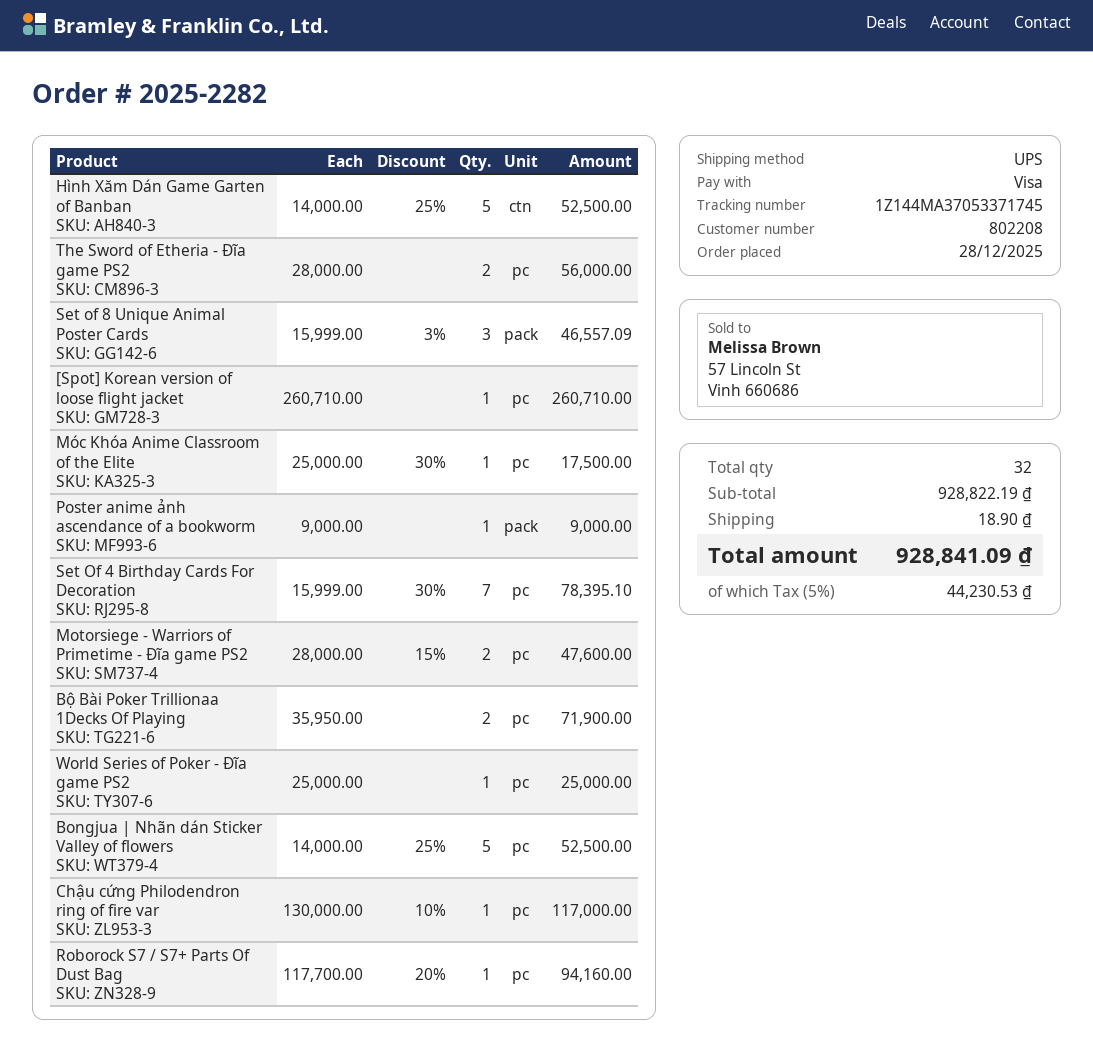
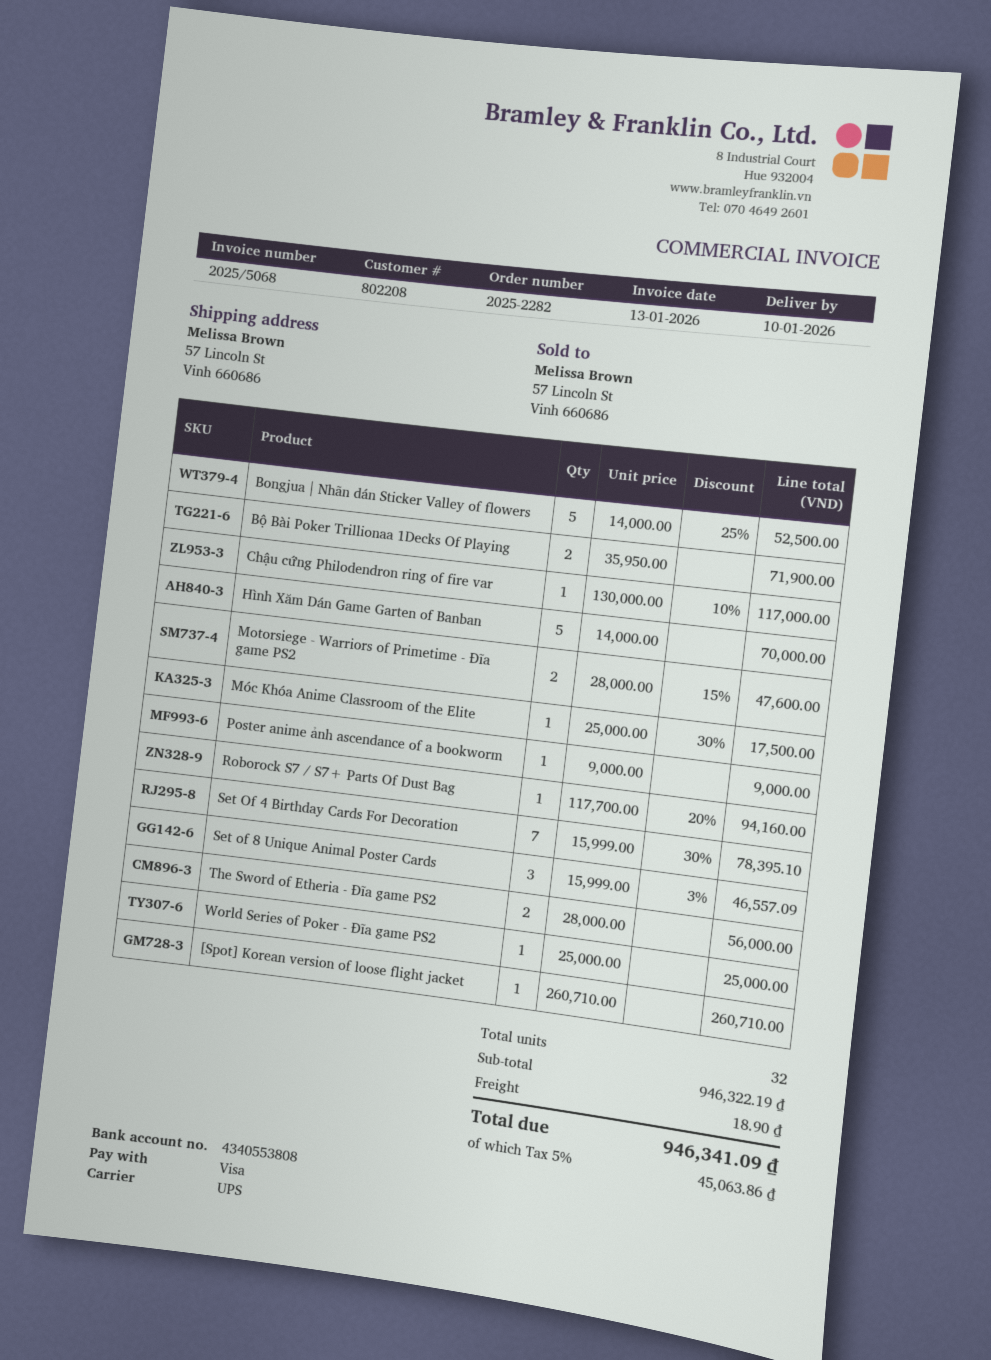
Hình Xăm Dán Game Garten of Banban: 5 x 14000.00 - 25% = 52500.00 -> 5 x 14000.00 = 70000.00
subtotal: 928822.19 -> 946322.19
tax: 5% = 44230.53 -> 5% = 45063.86
total: 928841.09 -> 946341.09

